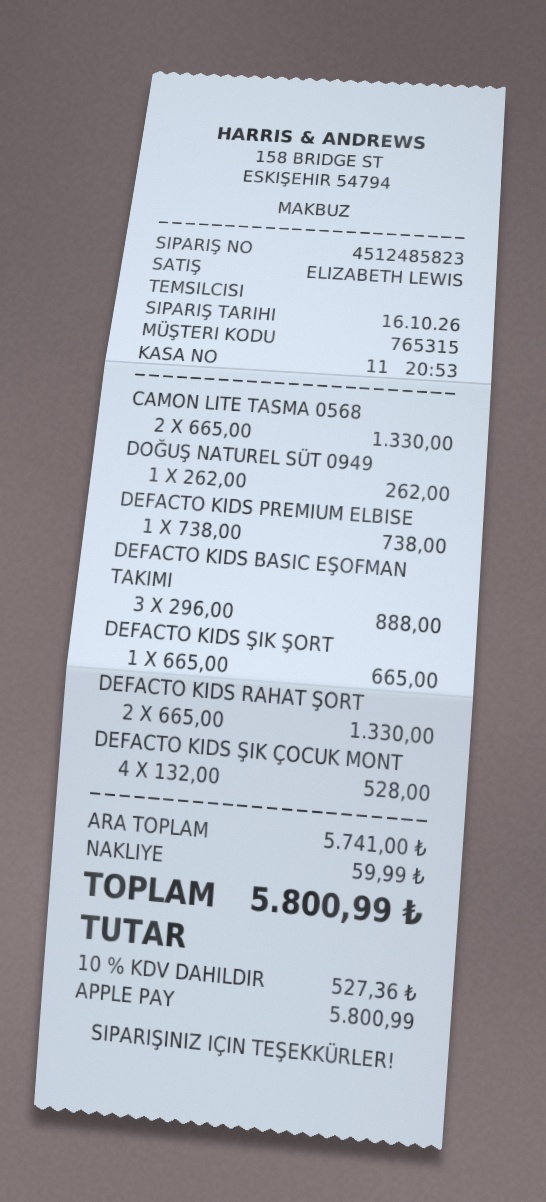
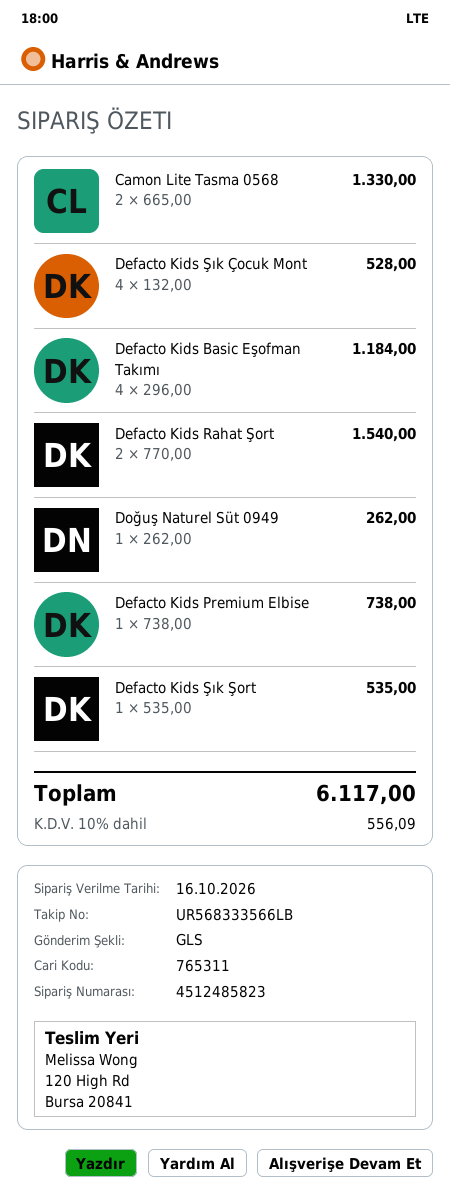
customer number: 765315 -> 765311
DEFACTO KIDS BASIC EŞOFMAN TAKIMI: 3 x 296.00 = 888.00 -> 4 x 296.00 = 1184.00
DEFACTO KIDS ŞIK ŞORT: 1 x 665.00 = 665.00 -> 1 x 535.00 = 535.00
DEFACTO KIDS RAHAT ŞORT: 2 x 665.00 = 1330.00 -> 2 x 770.00 = 1540.00
shipping: 59.99 -> none
tax: 10% = 527.36 -> 10% = 556.09
total: 5800.99 -> 6117.00

